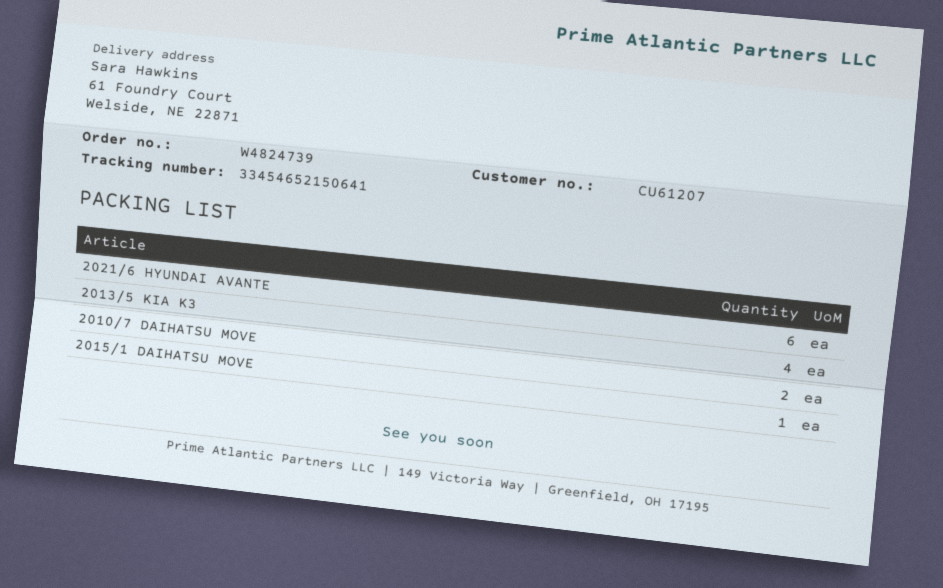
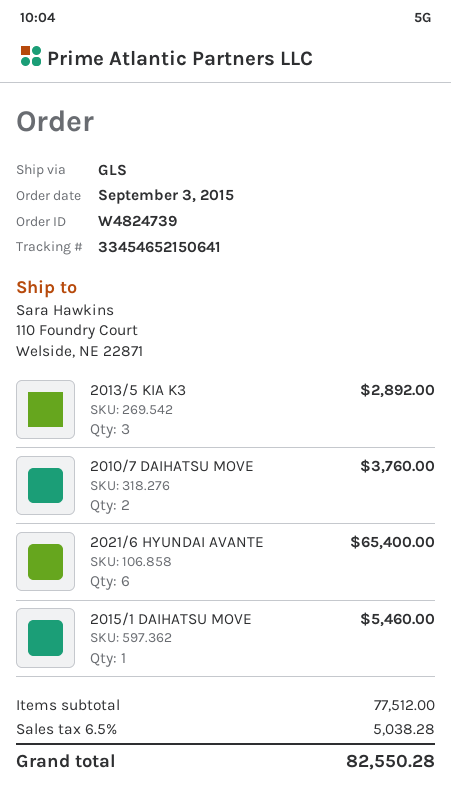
ship to: 61 Foundry Court, Welside, NE 22871 -> 110 Foundry Court, Welside, NE 22871
2013/5 KIA K3: 4 -> 3

